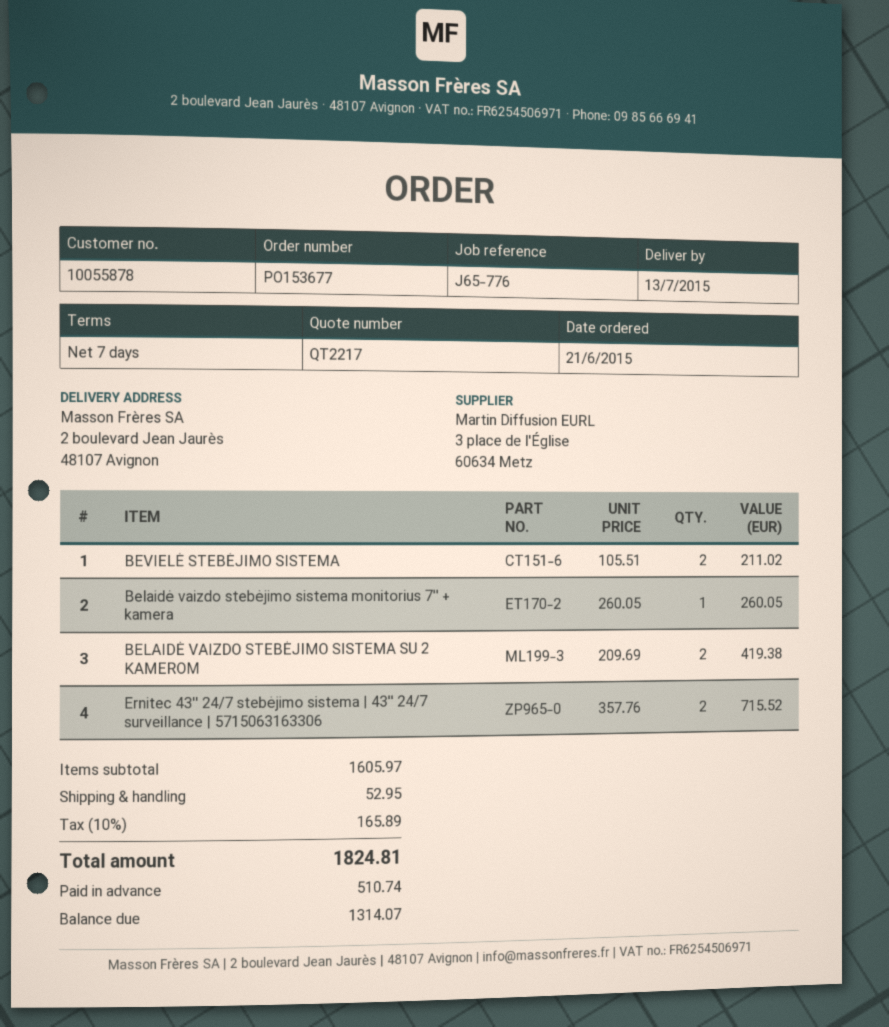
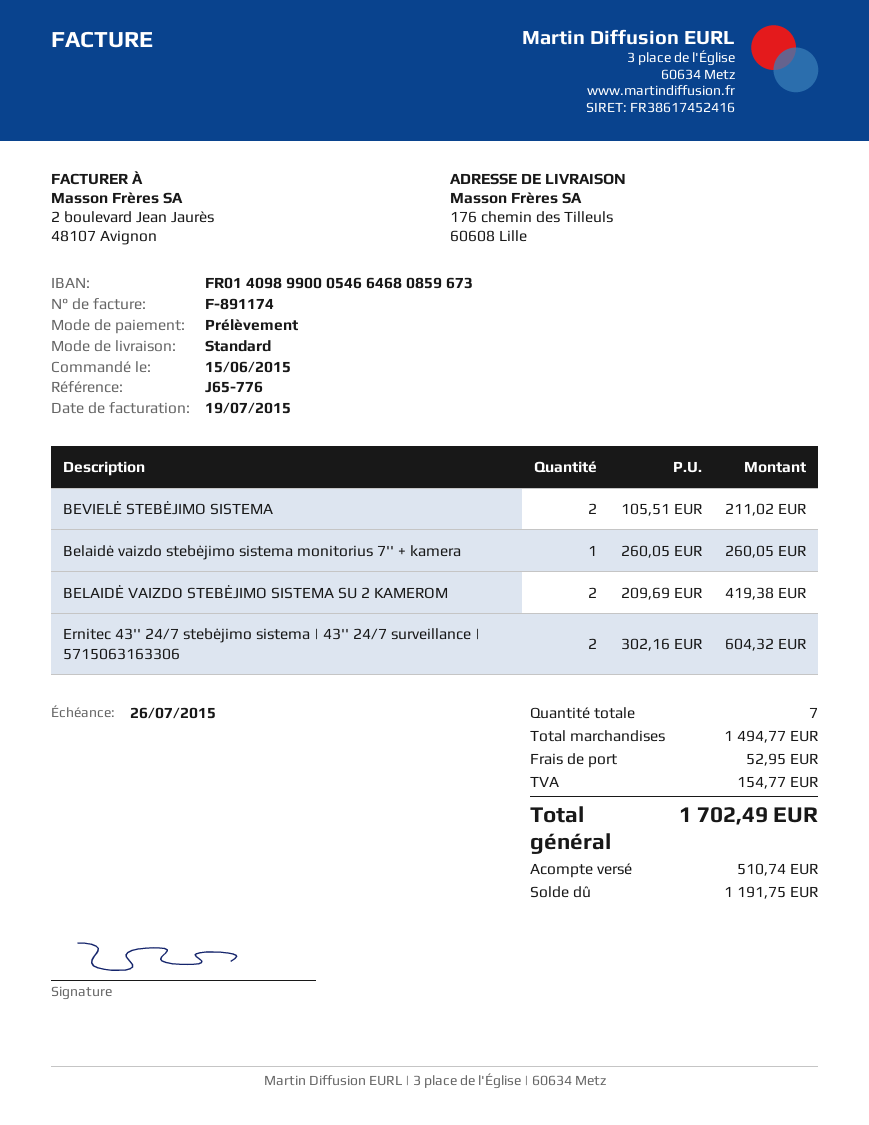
order date: 2015-06-21 -> 2015-06-15
ship to: 2 boulevard Jean Jaurès, 48107 Avignon -> 176 chemin des Tilleuls, 60608 Lille
Ernitec 43'' 24/7 stebėjimo sistema | 43'' 24/7 surveillance | 5715063163306: 2 x 357.76 = 715.52 -> 2 x 302.16 = 604.32
subtotal: 1605.97 -> 1494.77
tax: 165.89 -> 154.77
total: 1824.81 -> 1702.49
balance: 1314.07 -> 1191.75

